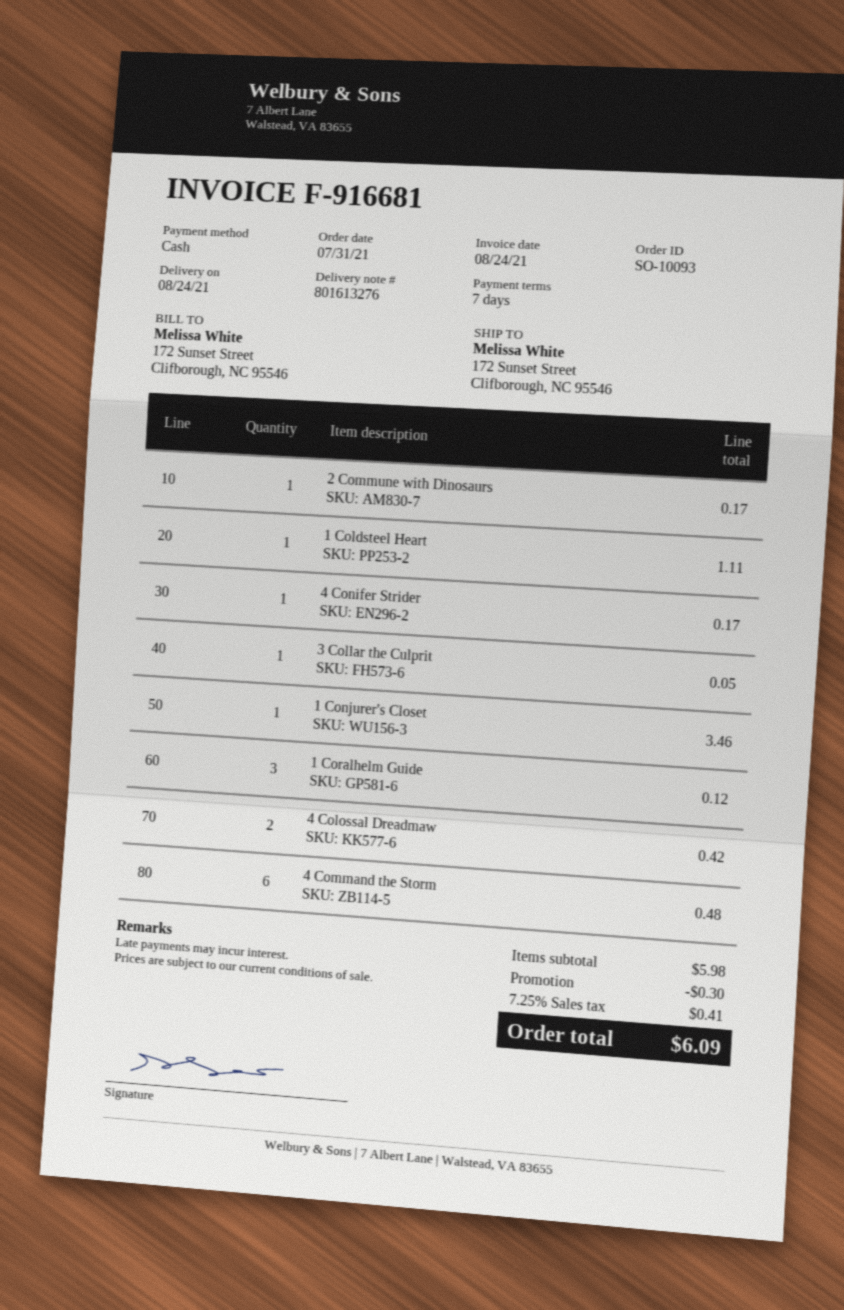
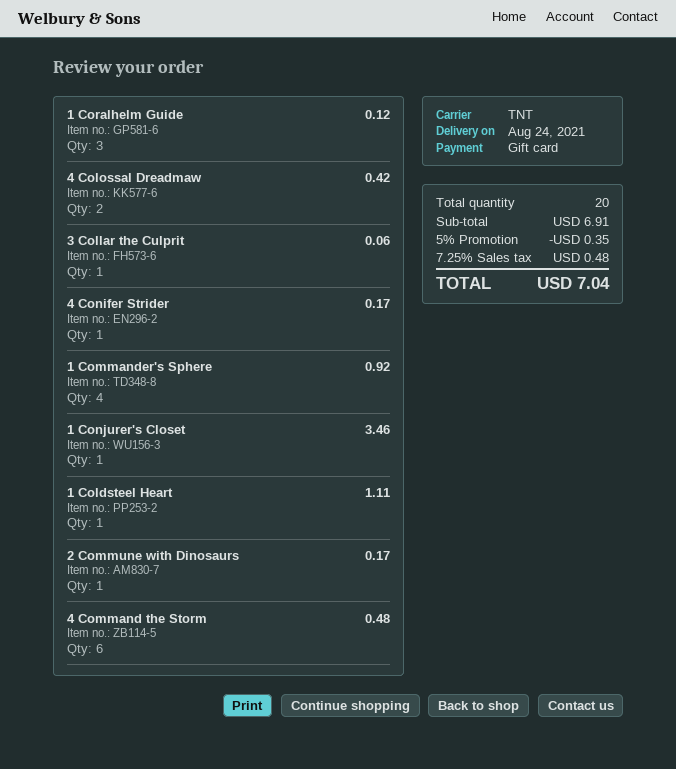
payment method: cash -> gift card
3 Collar the Culprit: 1 for 0.05 -> 1 for 0.06
1 Commander's Sphere: none -> 4 for 0.92
subtotal: 5.98 -> 6.91
discount: 0.30 -> 0.35
tax: 7.25% = 0.41 -> 7.25% = 0.48
total: 6.09 -> 7.04

